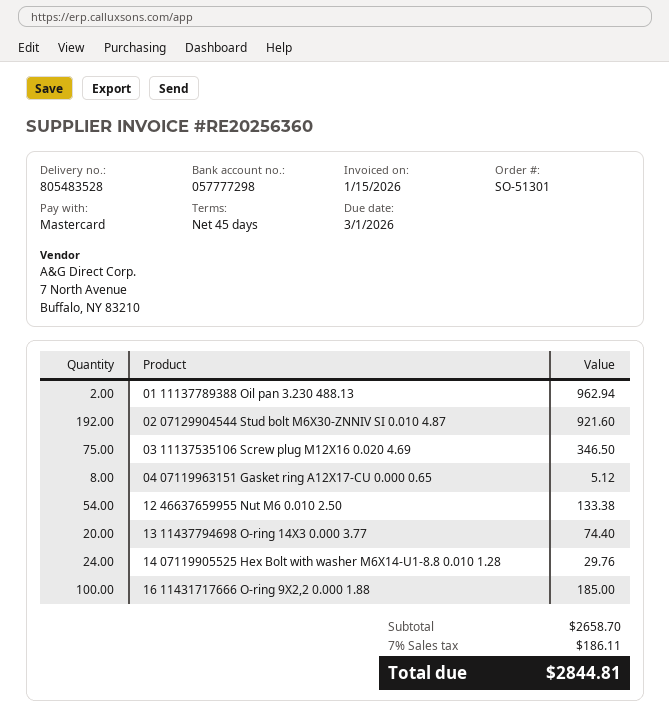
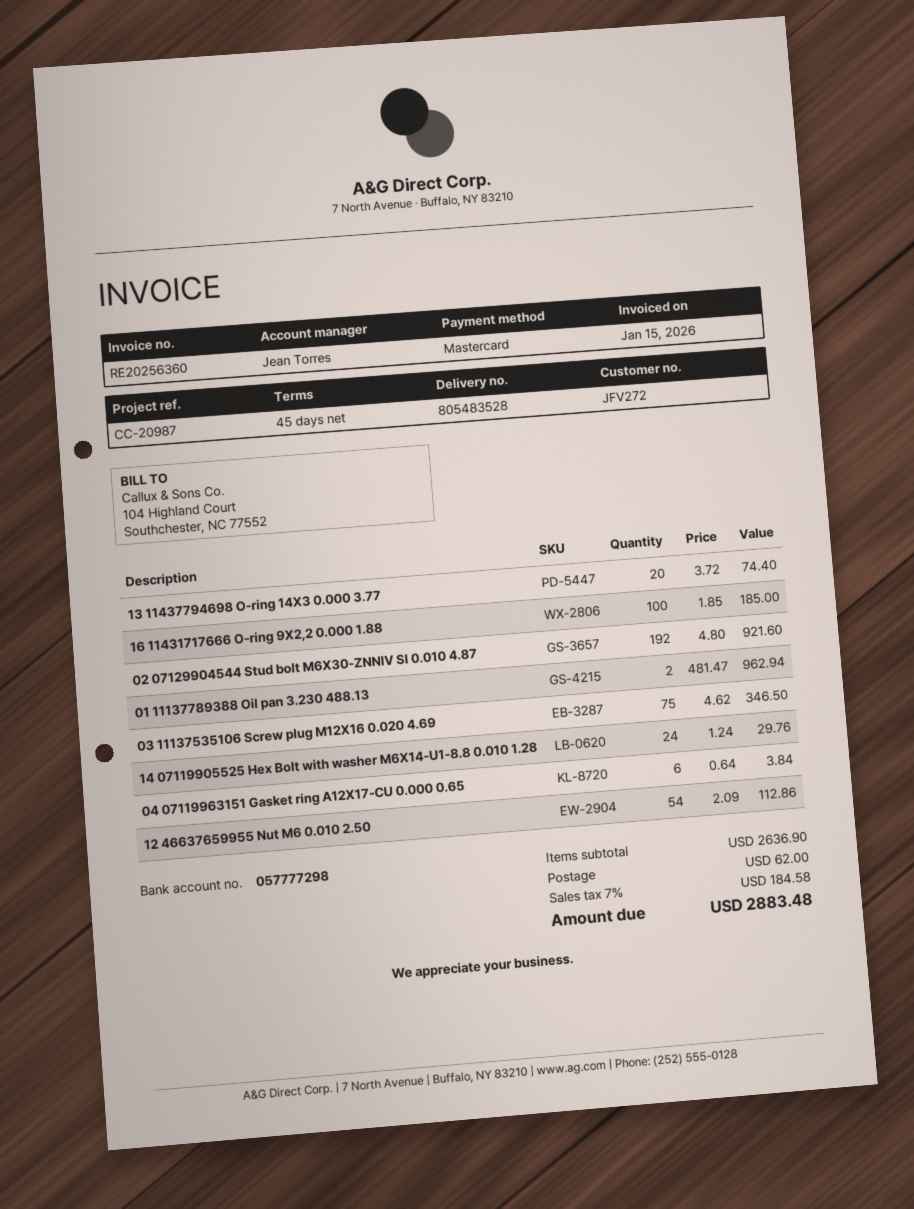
04 07119963151 Gasket ring A12X17-CU 0.000 0.65: 8 for 5.12 -> 6 for 3.84
12 46637659955 Nut M6 0.010 2.50: 54 for 133.38 -> 54 for 112.86
subtotal: 2658.70 -> 2636.90
shipping: none -> 62.00
tax: 7% = 186.11 -> 7% = 184.58
total: 2844.81 -> 2883.48

